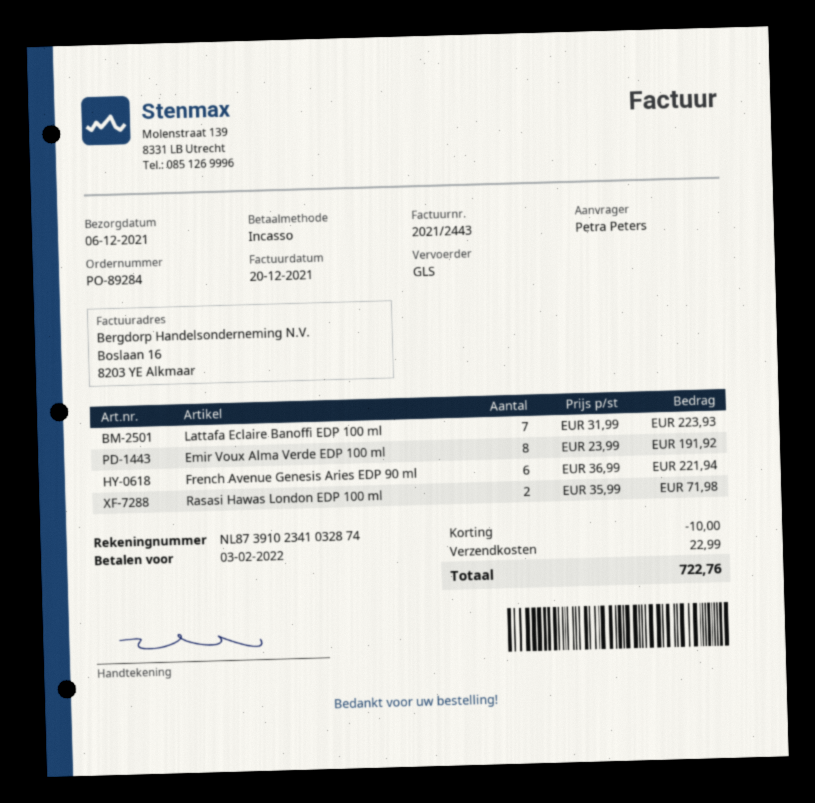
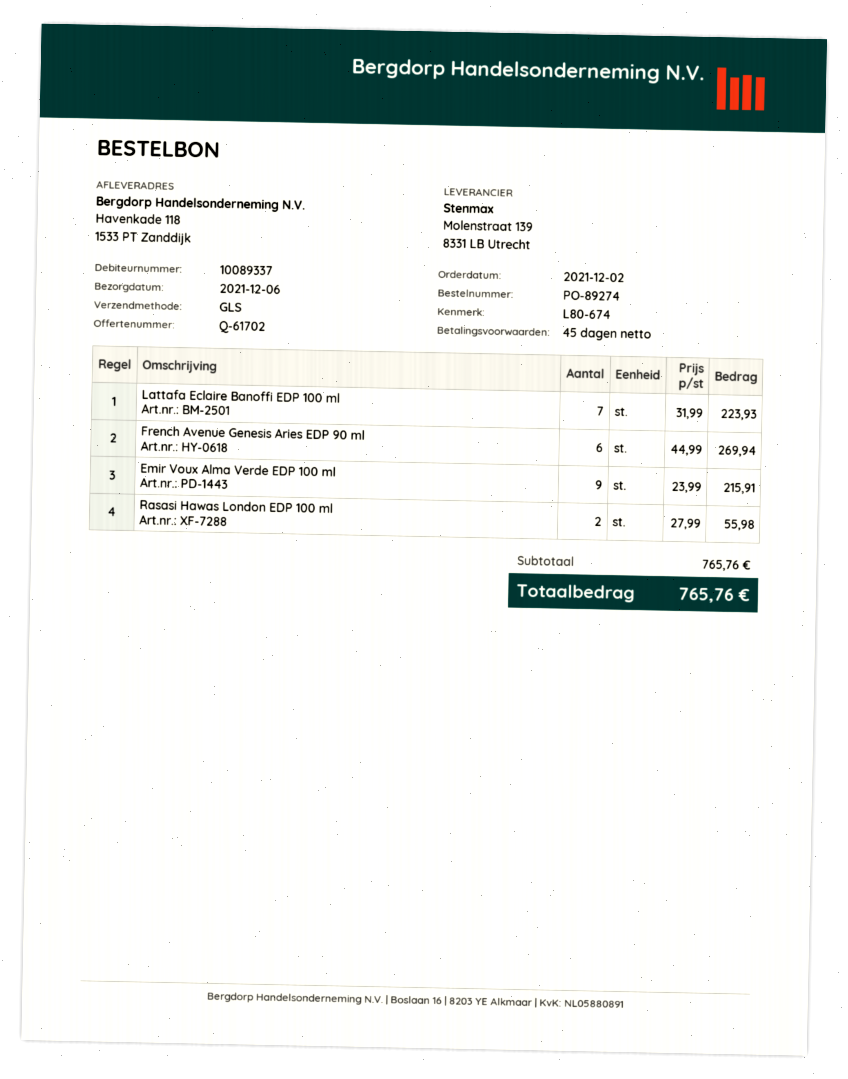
order number: PO-89284 -> PO-89274
Emir Voux Alma Verde EDP 100 ml: 8 x 23.99 = 191.92 -> 9 x 23.99 = 215.91
French Avenue Genesis Aries EDP 90 ml: 6 x 36.99 = 221.94 -> 6 x 44.99 = 269.94
Rasasi Hawas London EDP 100 ml: 2 x 35.99 = 71.98 -> 2 x 27.99 = 55.98
discount: 10.00 -> none
shipping: 22.99 -> none
total: 722.76 -> 765.76

